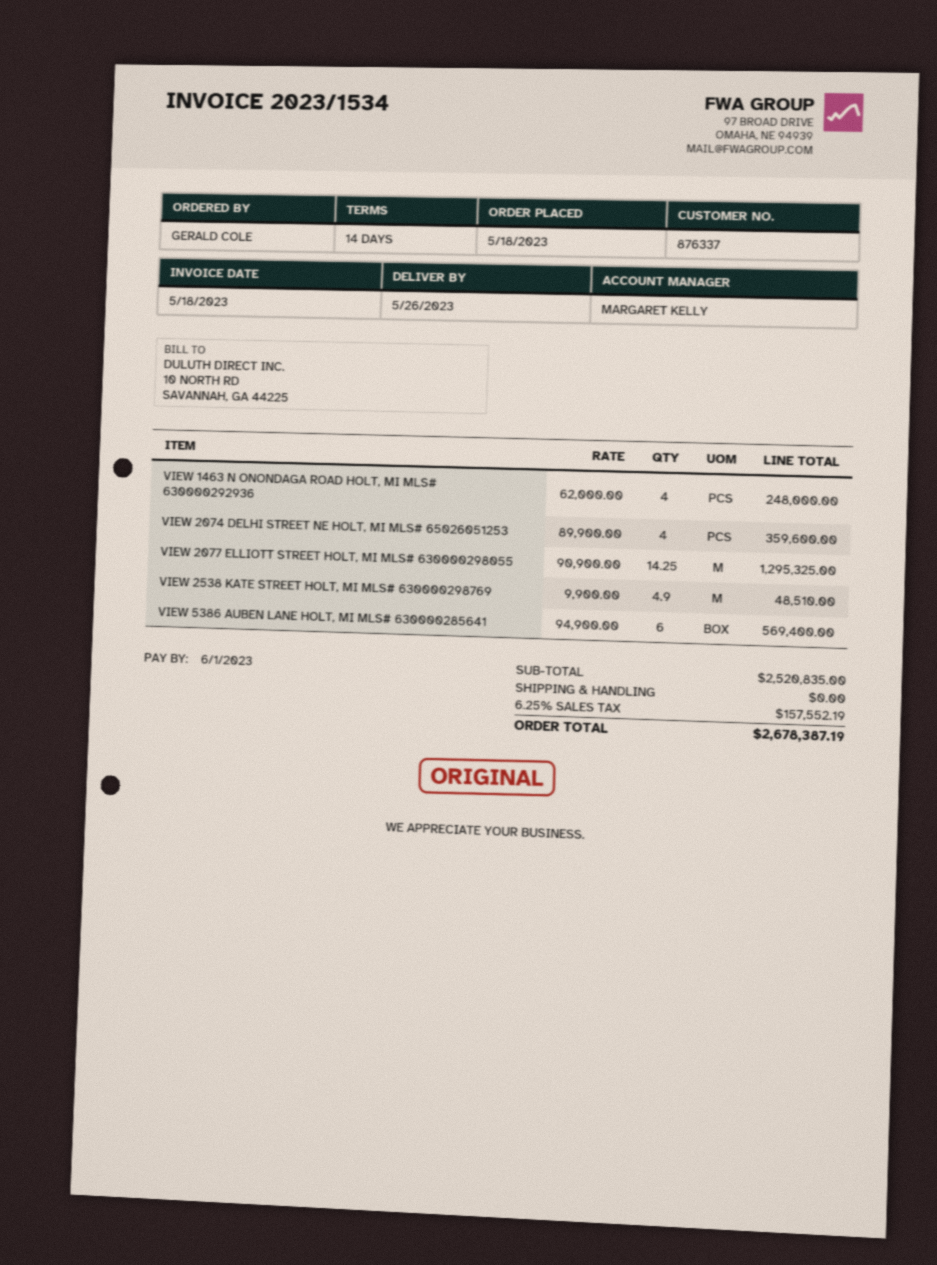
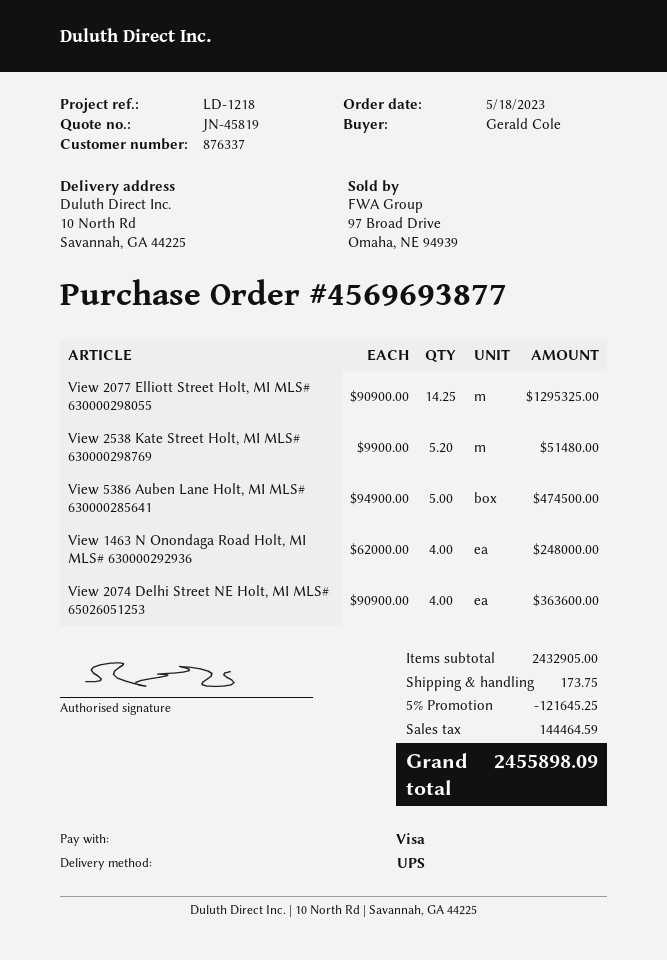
VIEW 2074 DELHI STREET NE HOLT, MI MLS# 65026051253: 4 x 89900.00 = 359600.00 -> 4 x 90900.00 = 363600.00
VIEW 2538 KATE STREET HOLT, MI MLS# 630000298769: 4.9 x 9900.00 = 48510.00 -> 5.2 x 9900.00 = 51480.00
VIEW 5386 AUBEN LANE HOLT, MI MLS# 630000285641: 6 x 94900.00 = 569400.00 -> 5 x 94900.00 = 474500.00
subtotal: 2520835.00 -> 2432905.00
discount: none -> 5% = 121645.25
shipping: 0.00 -> 173.75
tax: 157552.19 -> 144464.59
total: 2678387.19 -> 2455898.09

